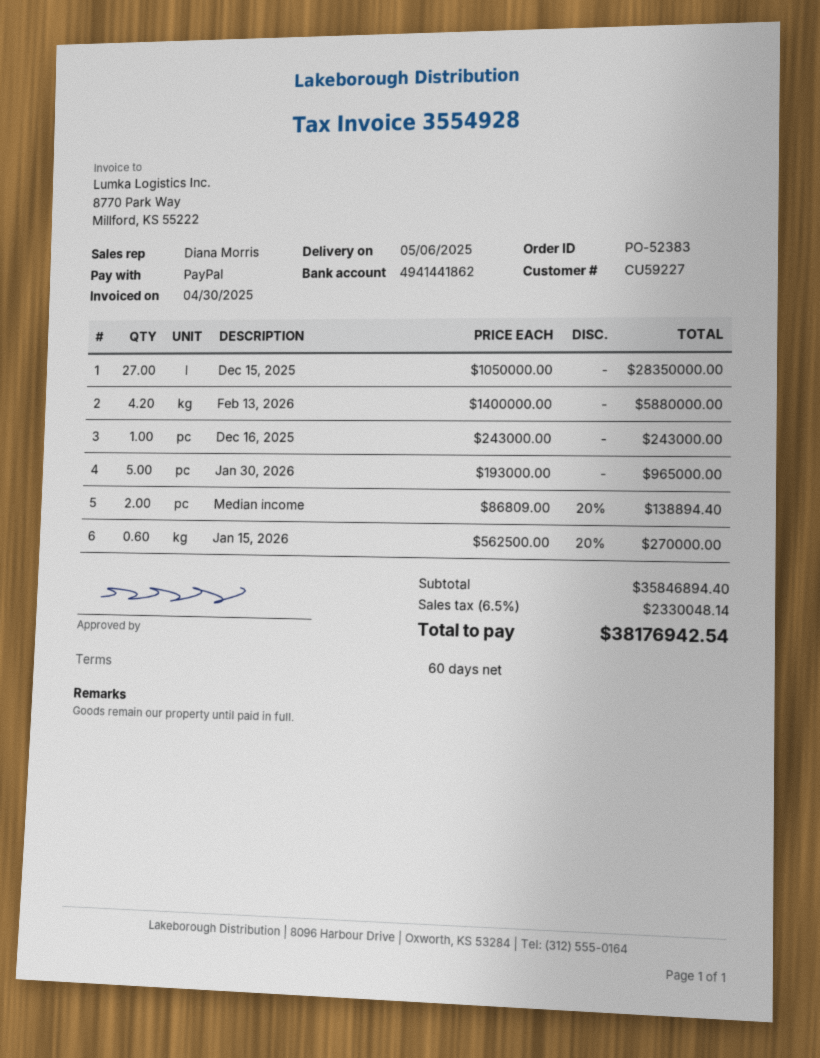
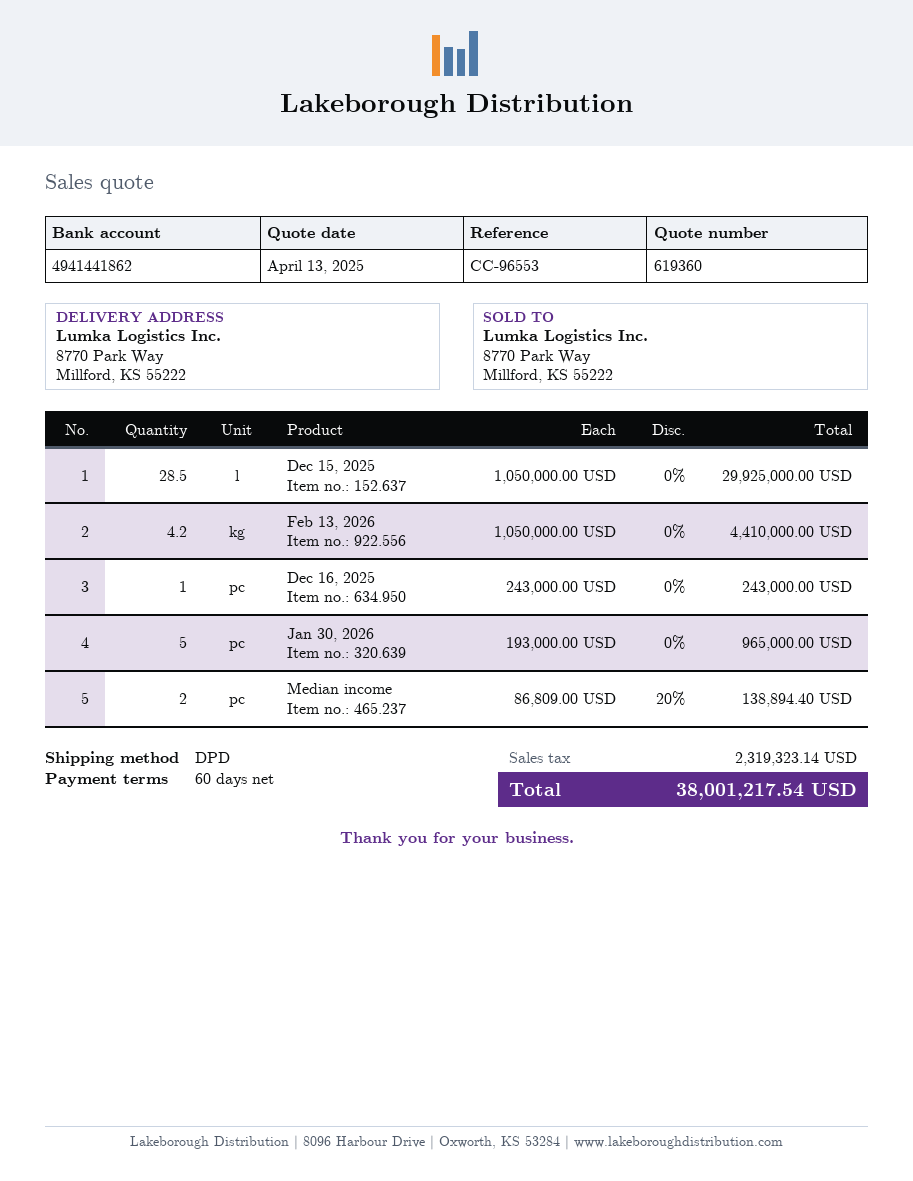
Dec 15, 2025: 27 x 1050000.00 = 28350000.00 -> 28.5 x 1050000.00 = 29925000.00
Feb 13, 2026: 4.2 x 1400000.00 = 5880000.00 -> 4.2 x 1050000.00 = 4410000.00
Jan 15, 2026: 0.6 x 562500.00 - 20% = 270000.00 -> none
tax: 2330048.14 -> 2319323.14
total: 38176942.54 -> 38001217.54

